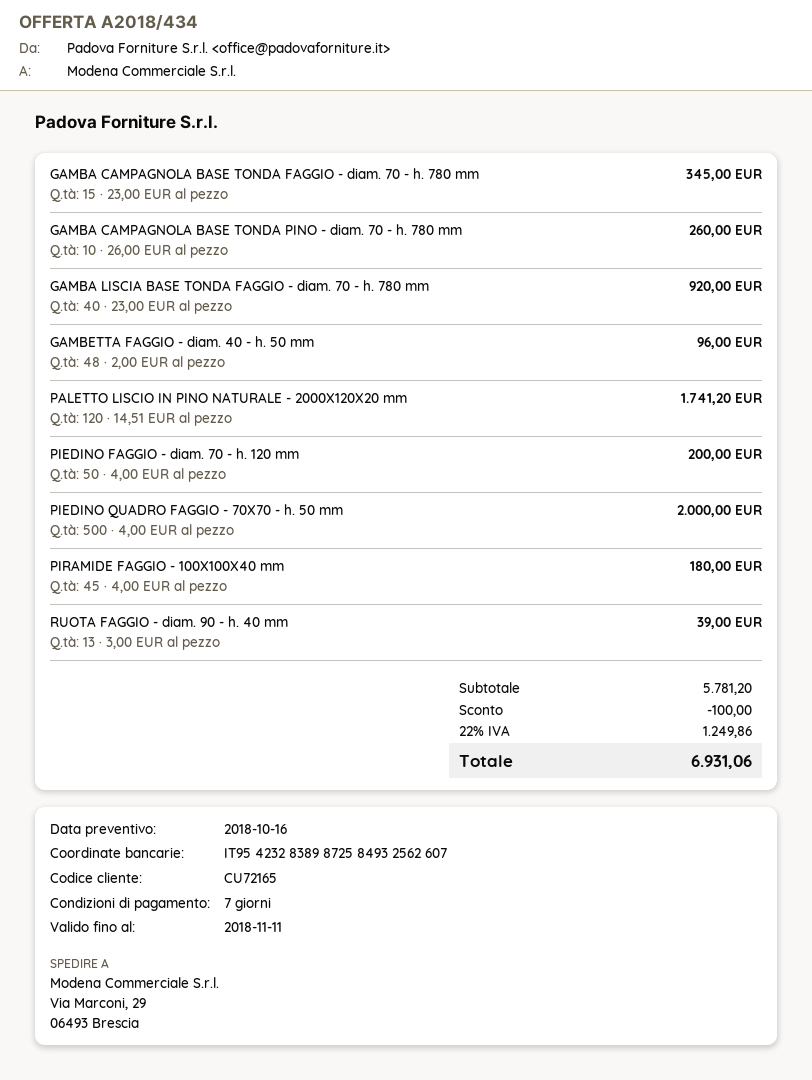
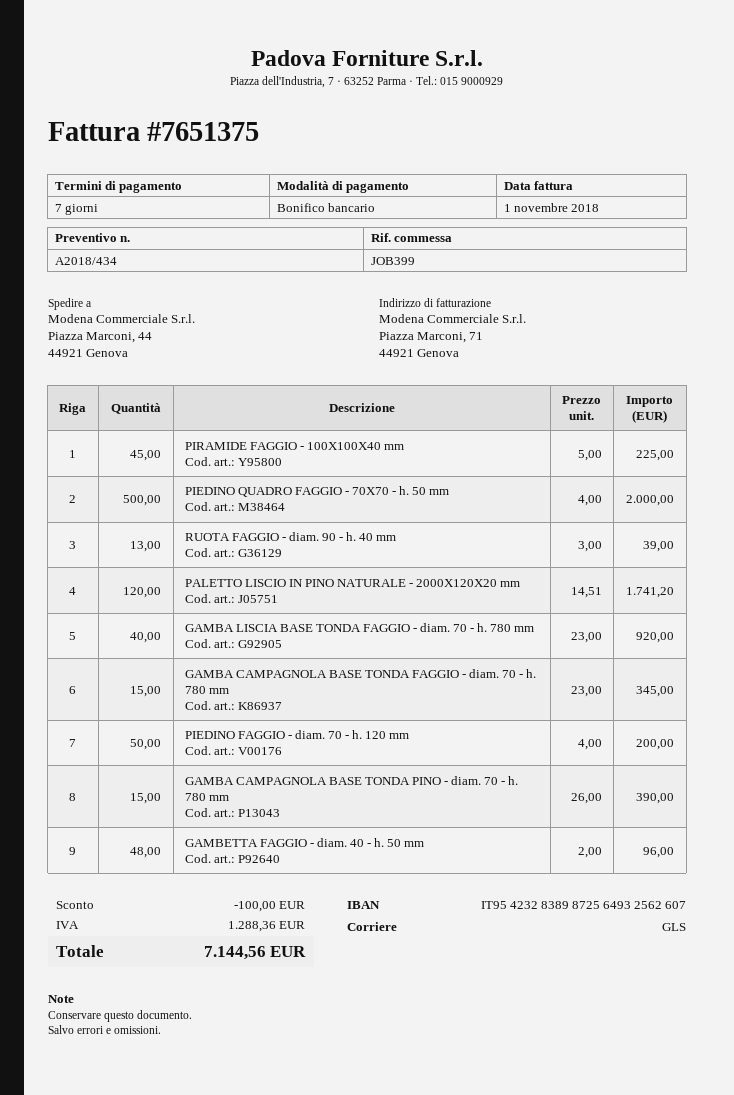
bank account: IT9542328389872584932562607 -> IT9542328389872564932562607
ship to: Via Marconi, 29, 06493 Brescia -> Piazza Marconi, 44, 44921 Genova
GAMBA CAMPAGNOLA BASE TONDA PINO - diam. 70 - h. 780 mm: 10 x 26.00 = 260.00 -> 15 x 26.00 = 390.00
PIRAMIDE FAGGIO - 100X100X40 mm: 45 x 4.00 = 180.00 -> 45 x 5.00 = 225.00
tax: 1249.86 -> 1288.36
total: 6931.06 -> 7144.56

